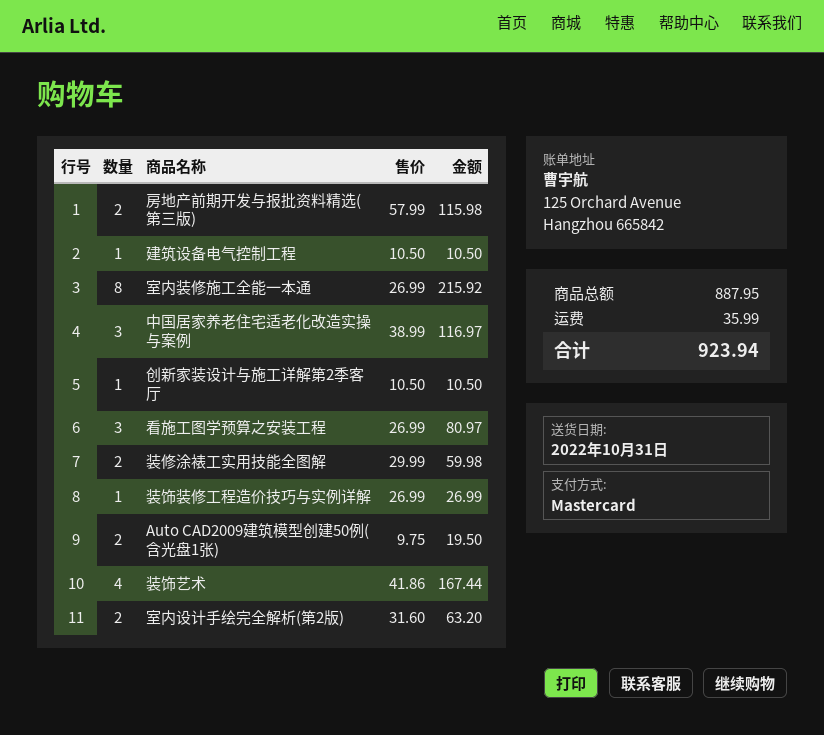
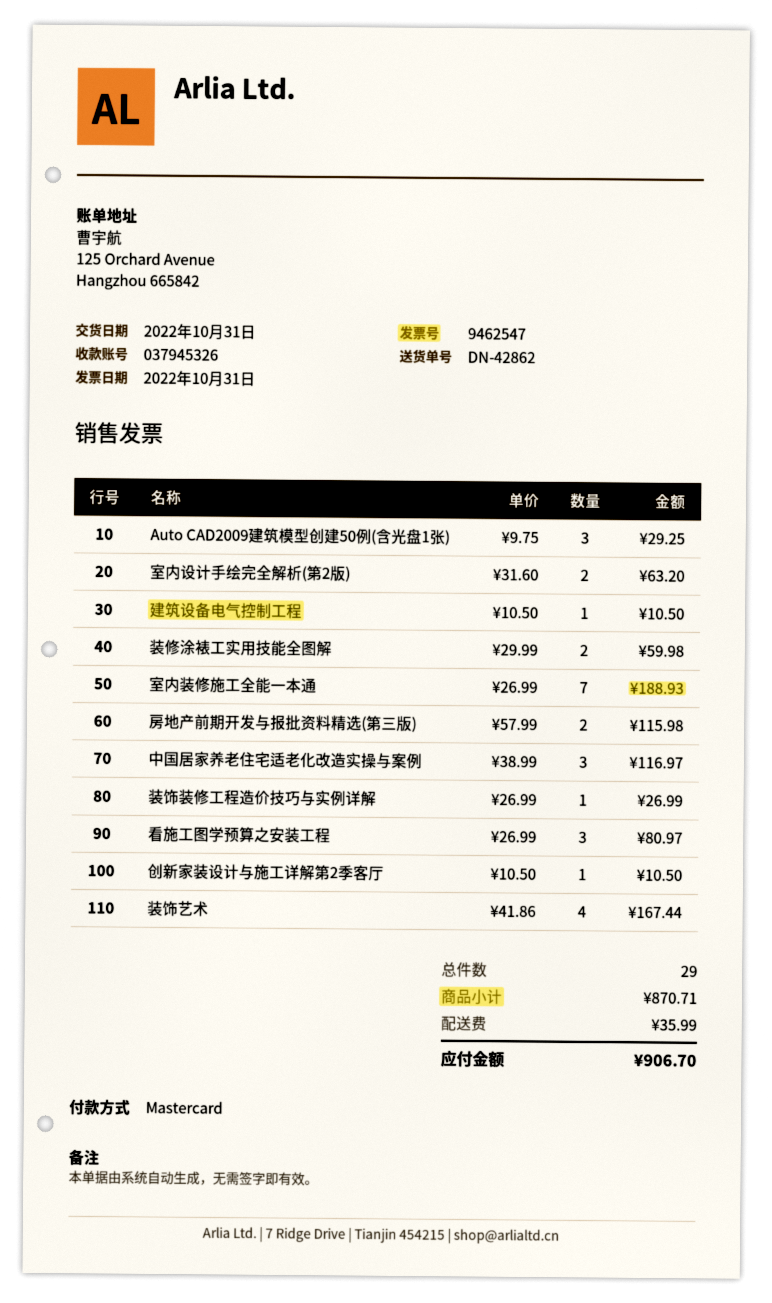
室内装修施工全能一本通: 8 x 26.99 = 215.92 -> 7 x 26.99 = 188.93
Auto CAD2009建筑模型创建50例(含光盘1张): 2 x 9.75 = 19.50 -> 3 x 9.75 = 29.25
subtotal: 887.95 -> 870.71
total: 923.94 -> 906.70

